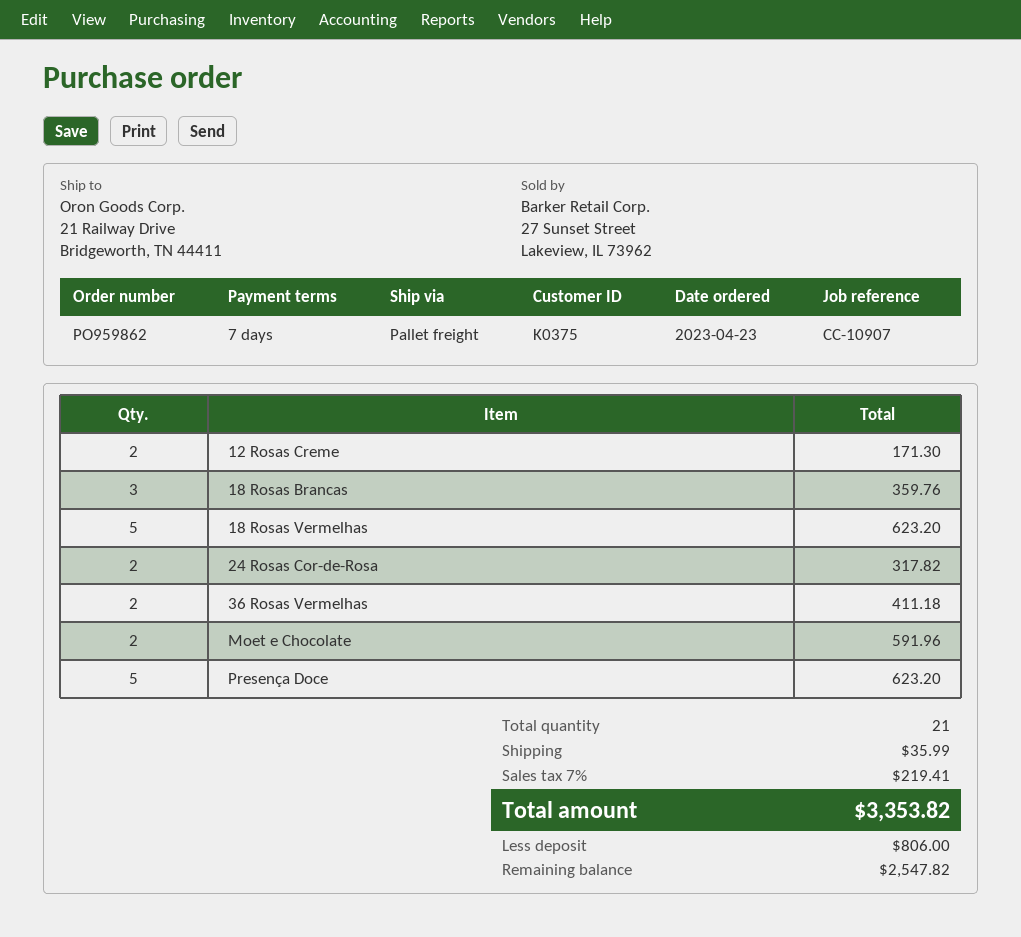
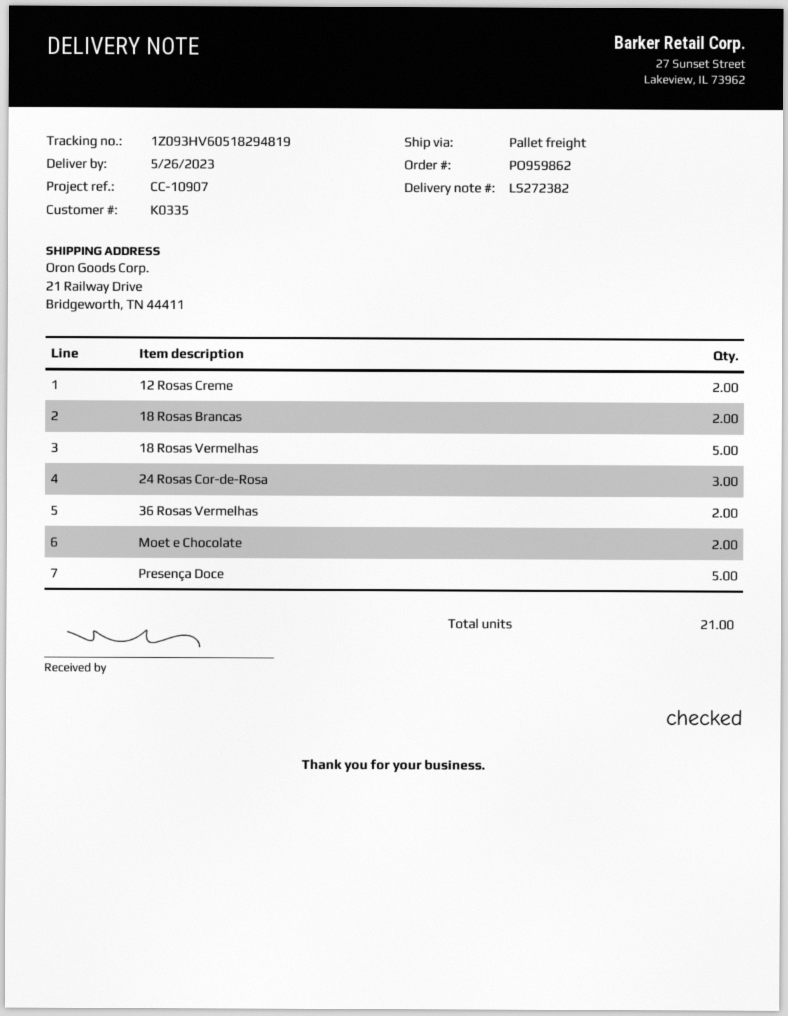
customer number: K0375 -> K0335
18 Rosas Brancas: 3 -> 2
24 Rosas Cor-de-Rosa: 2 -> 3

